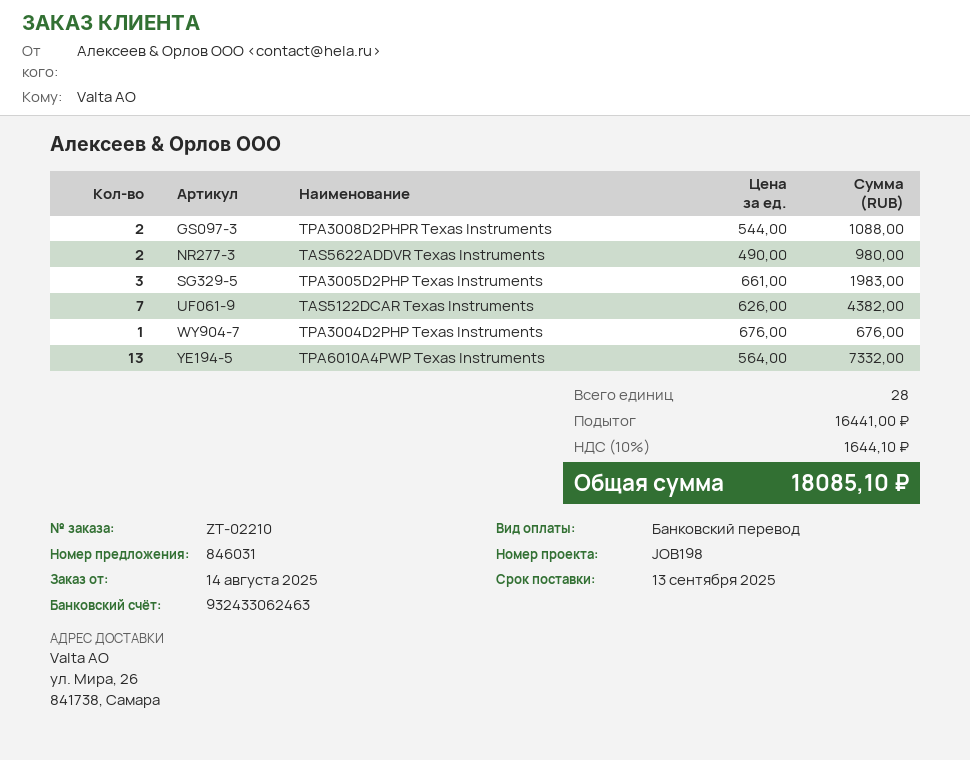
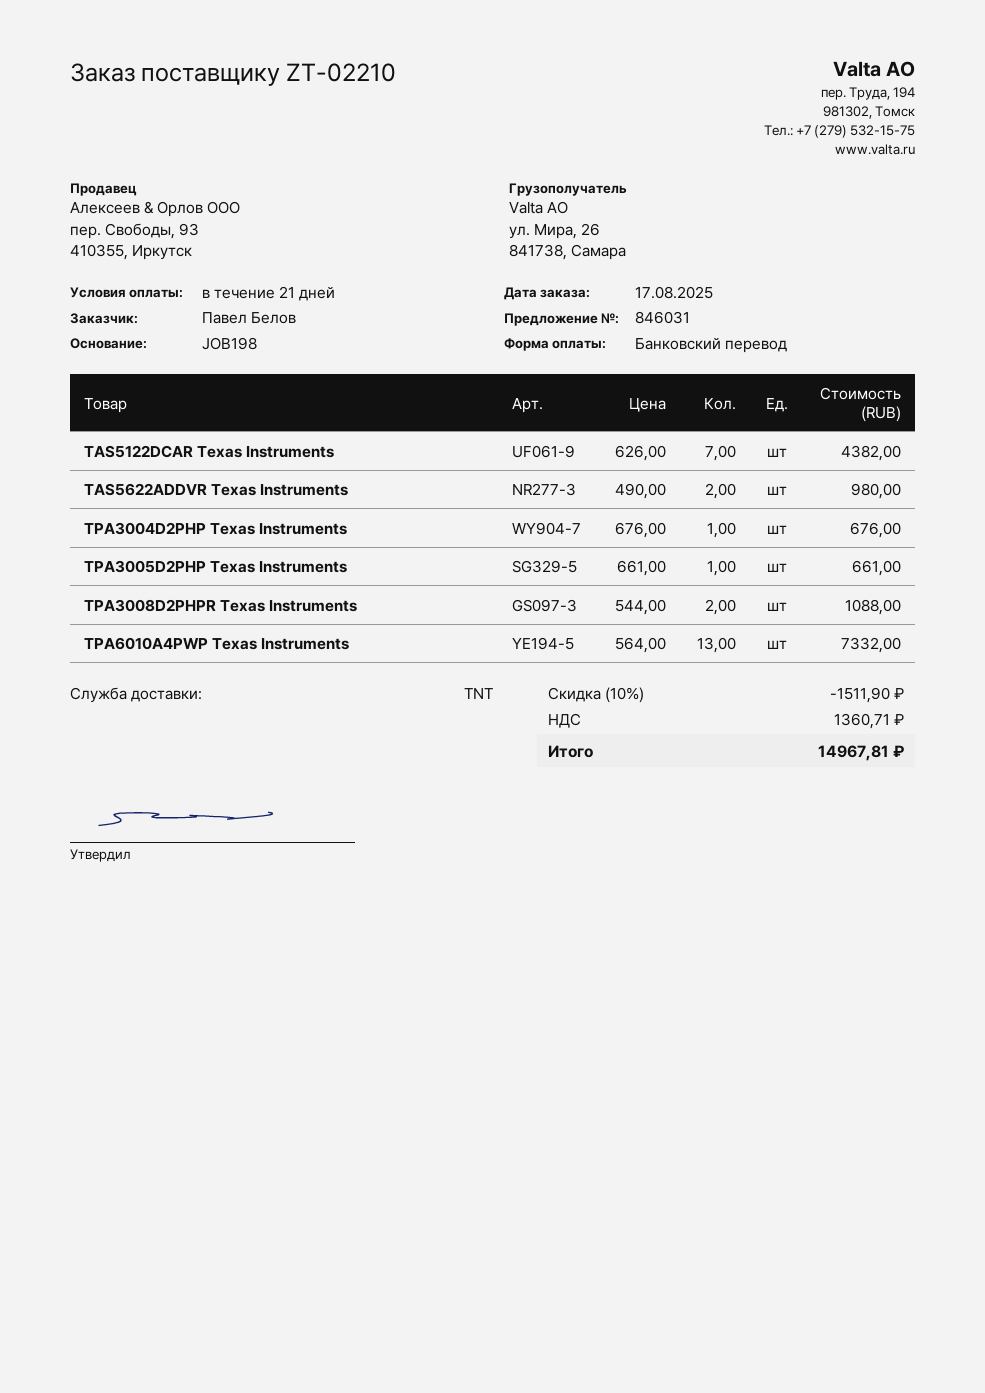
order date: 2025-08-14 -> 2025-08-17
TPA3005D2PHP Texas Instruments: 3 x 661.00 = 1983.00 -> 1 x 661.00 = 661.00
discount: none -> 10% = 1511.90
tax: 1644.10 -> 1360.71
total: 18085.10 -> 14967.81

